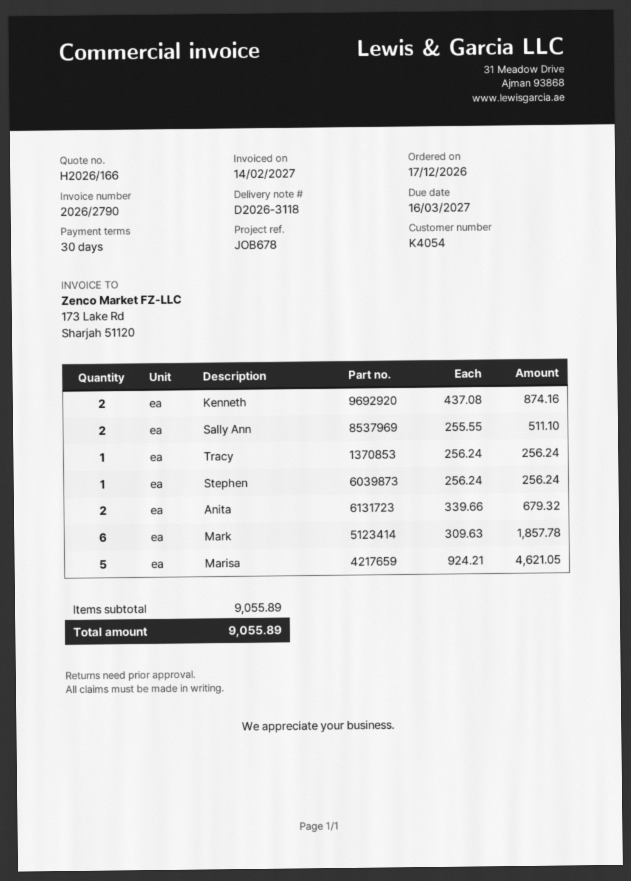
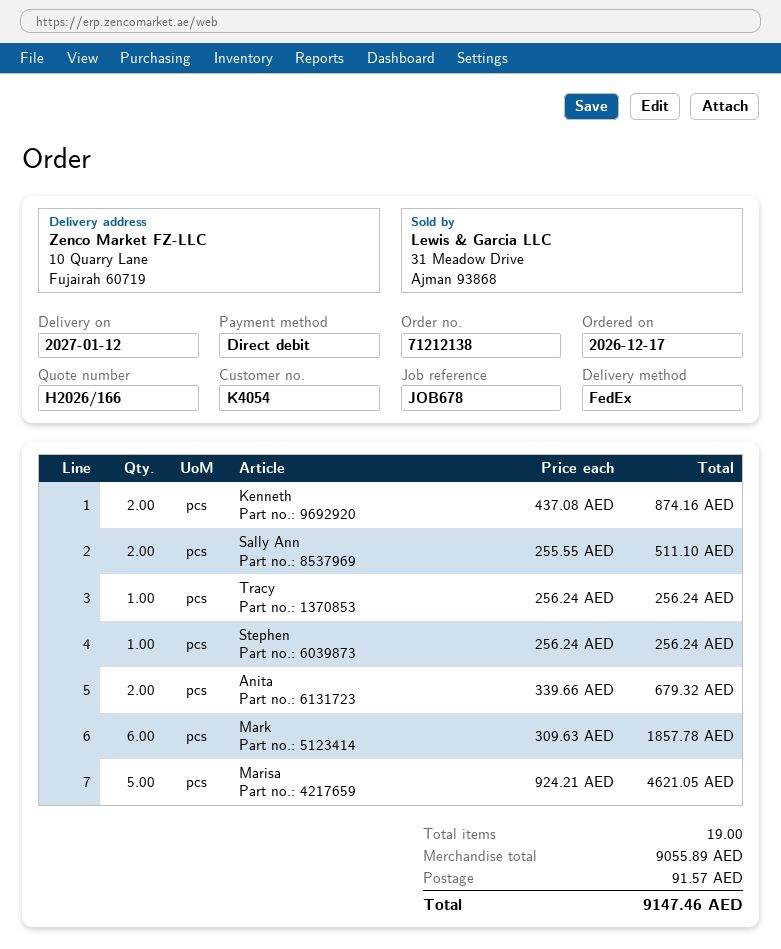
shipping: none -> 91.57
total: 9055.89 -> 9147.46

